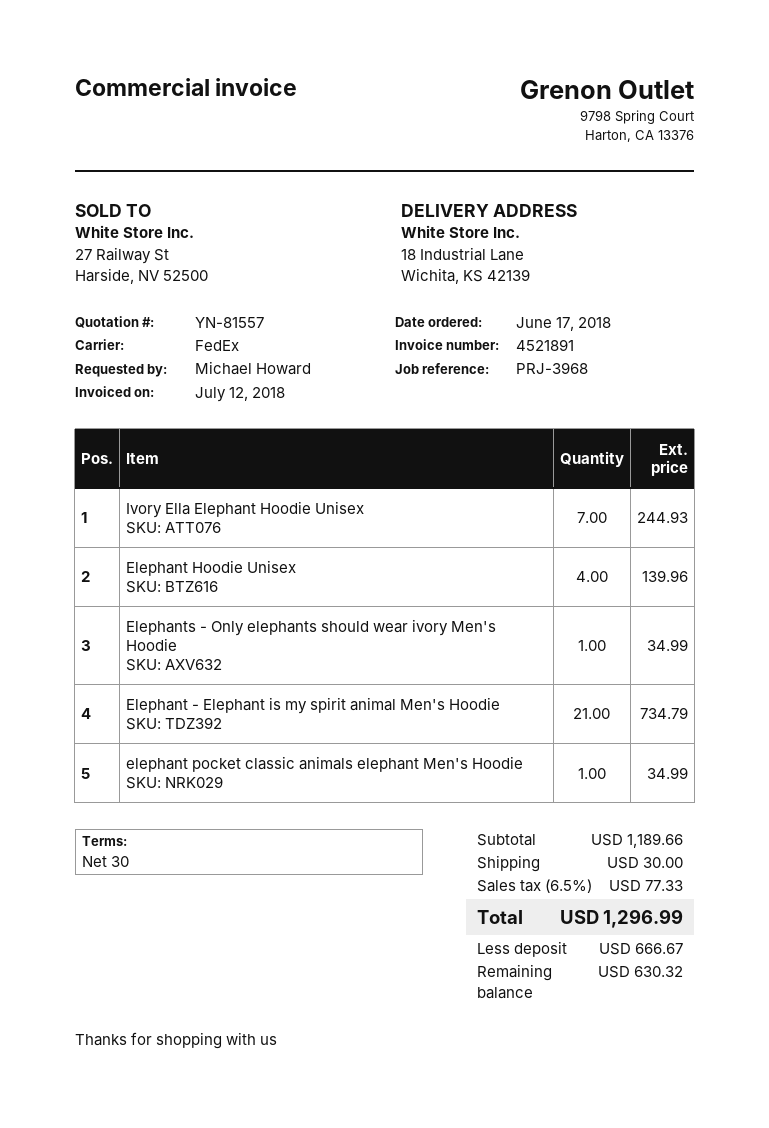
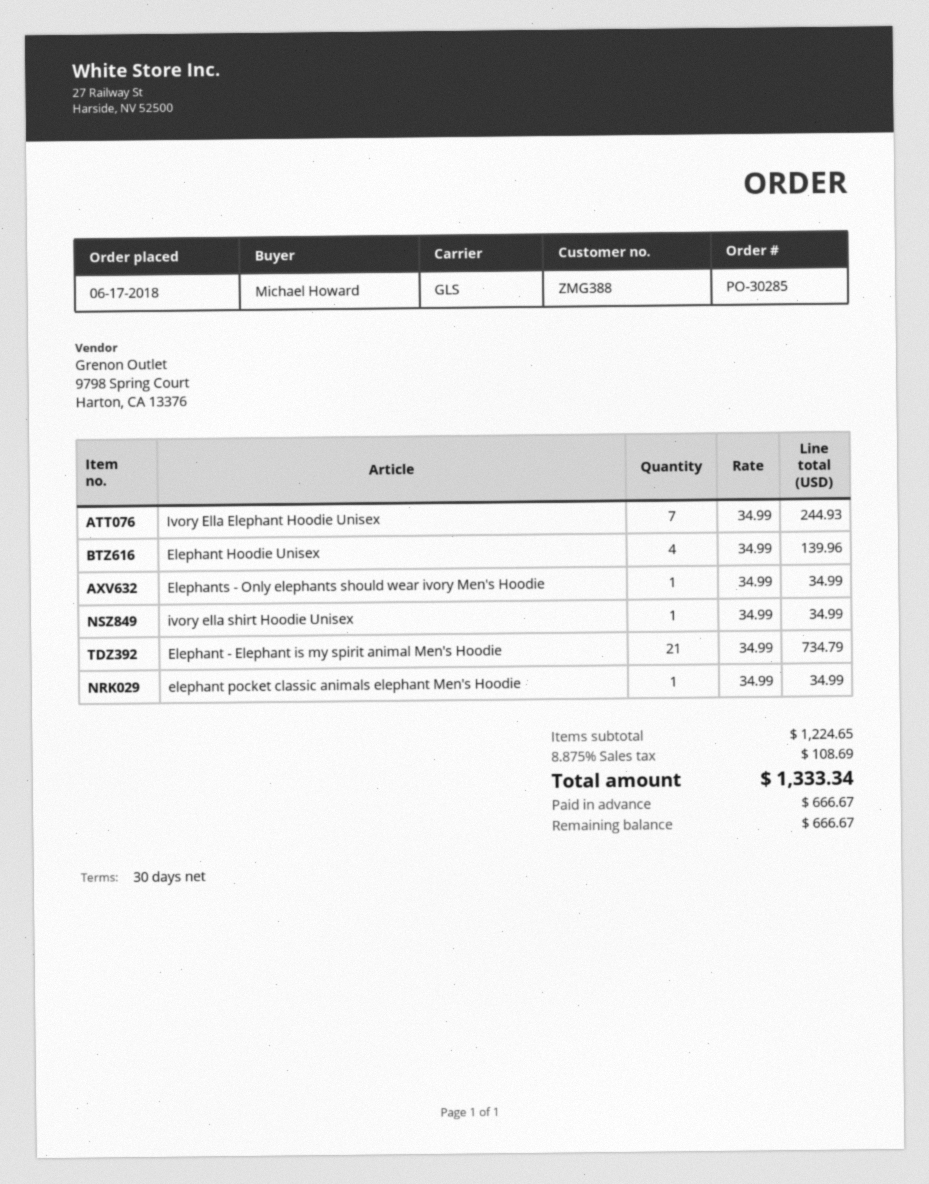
shipping method: FedEx -> GLS
ivory ella shirt Hoodie Unisex: none -> 1 for 34.99
subtotal: 1189.66 -> 1224.65
shipping: 30.00 -> none
tax: 6.5% = 77.33 -> 8.875% = 108.69
total: 1296.99 -> 1333.34
balance: 630.32 -> 666.67

